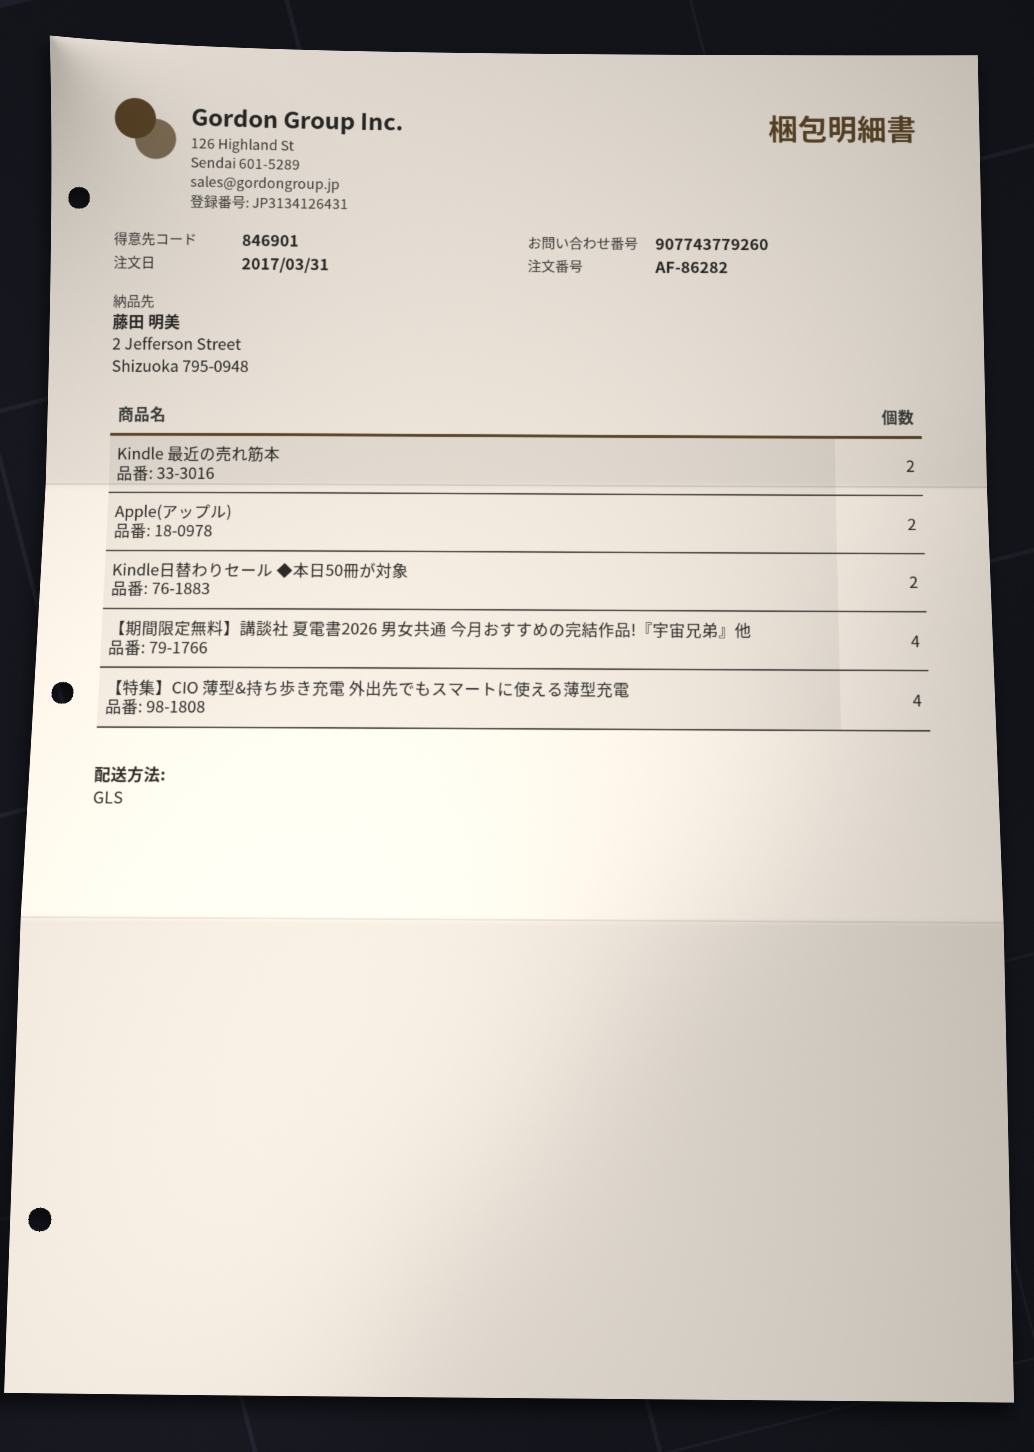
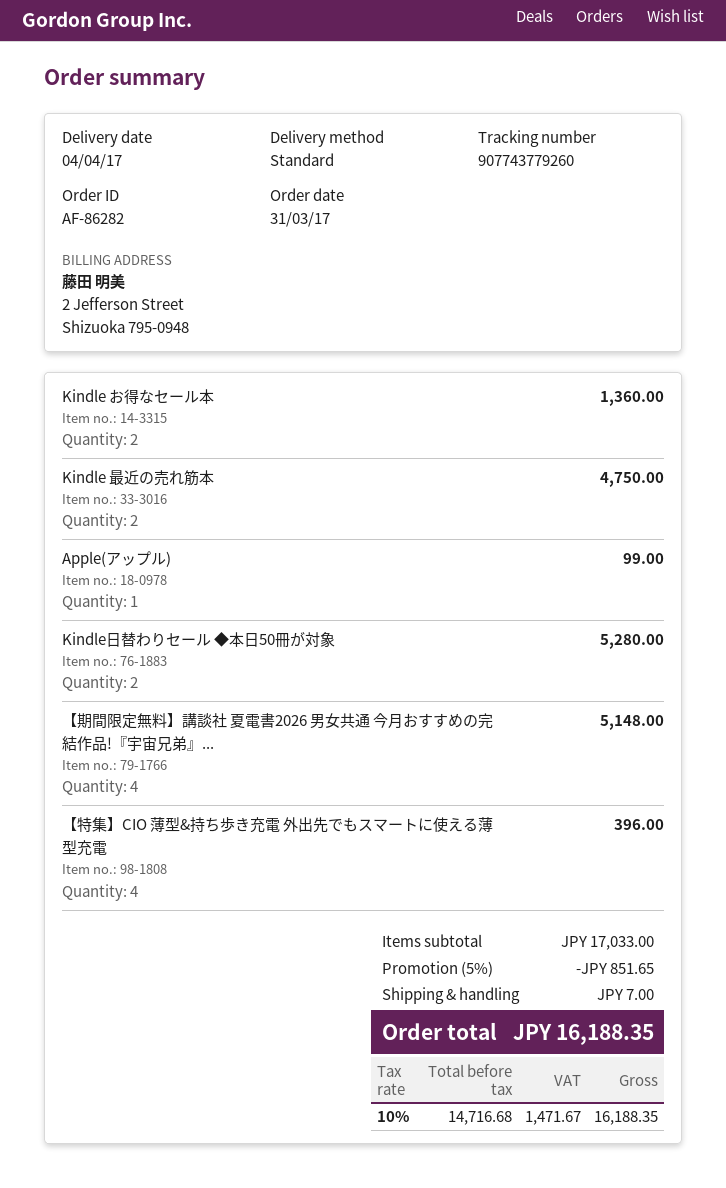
shipping method: GLS -> standard
Apple(アップル): 2 -> 1
Kindle お得なセール本: none -> 2

